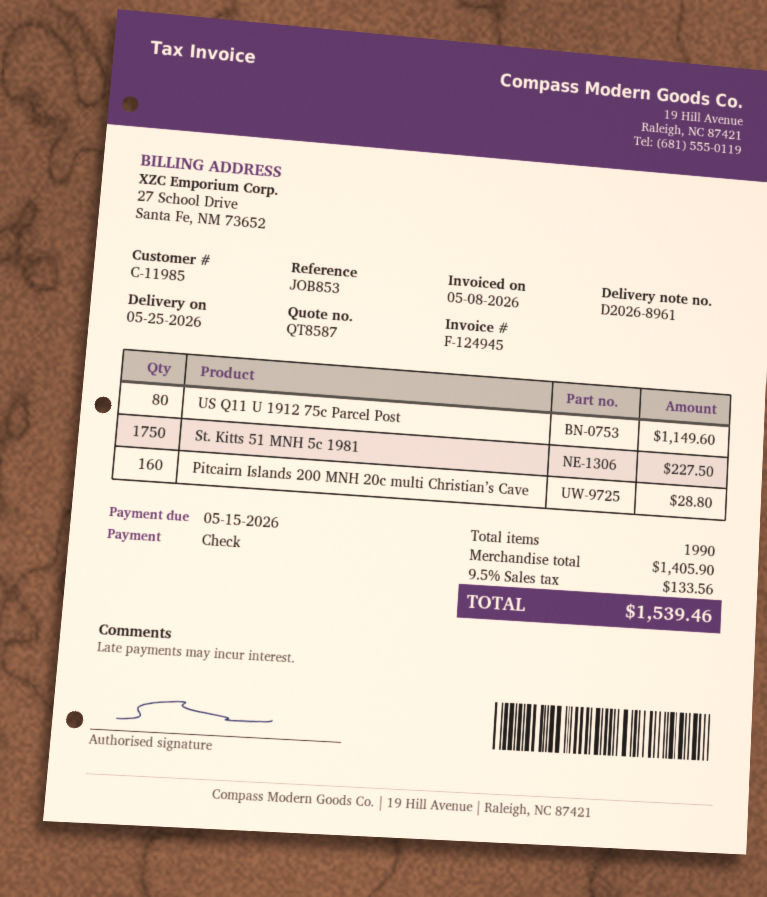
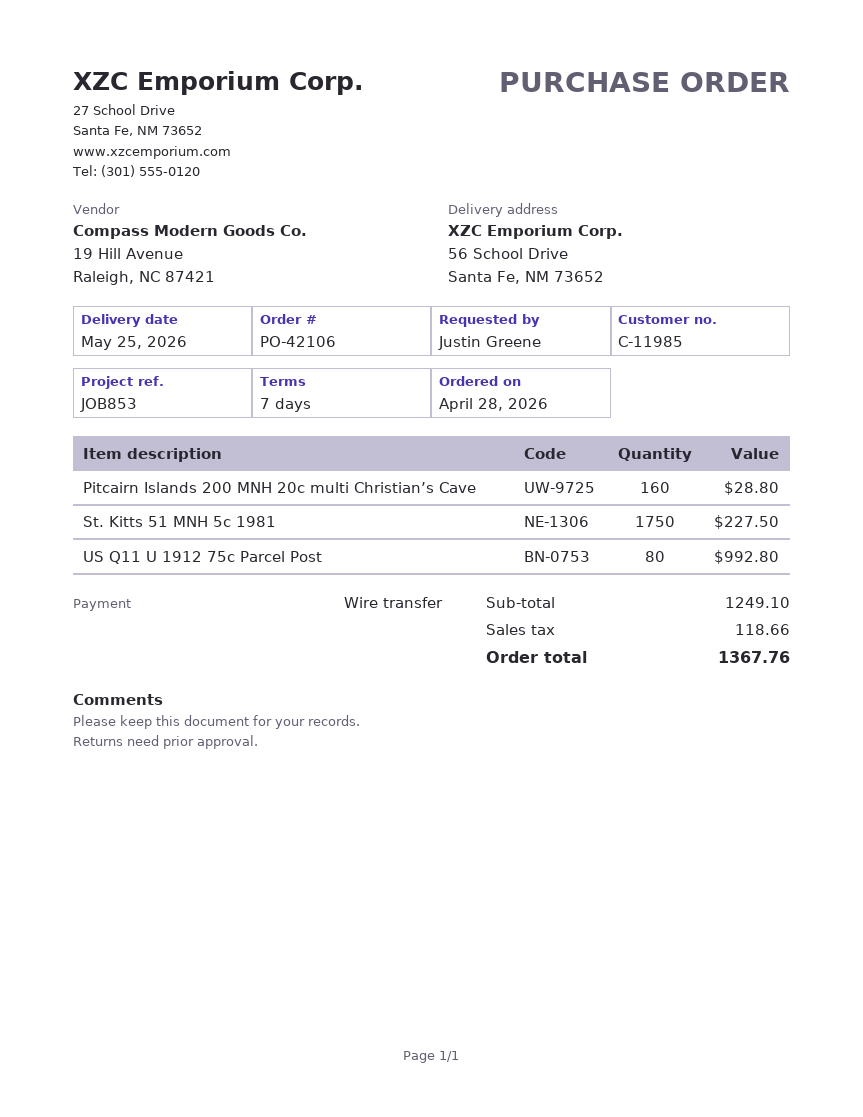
payment method: cheque -> bank transfer
US Q11 U 1912 75c Parcel Post: 80 for 1149.60 -> 80 for 992.80
subtotal: 1405.90 -> 1249.10
tax: 133.56 -> 118.66
total: 1539.46 -> 1367.76

